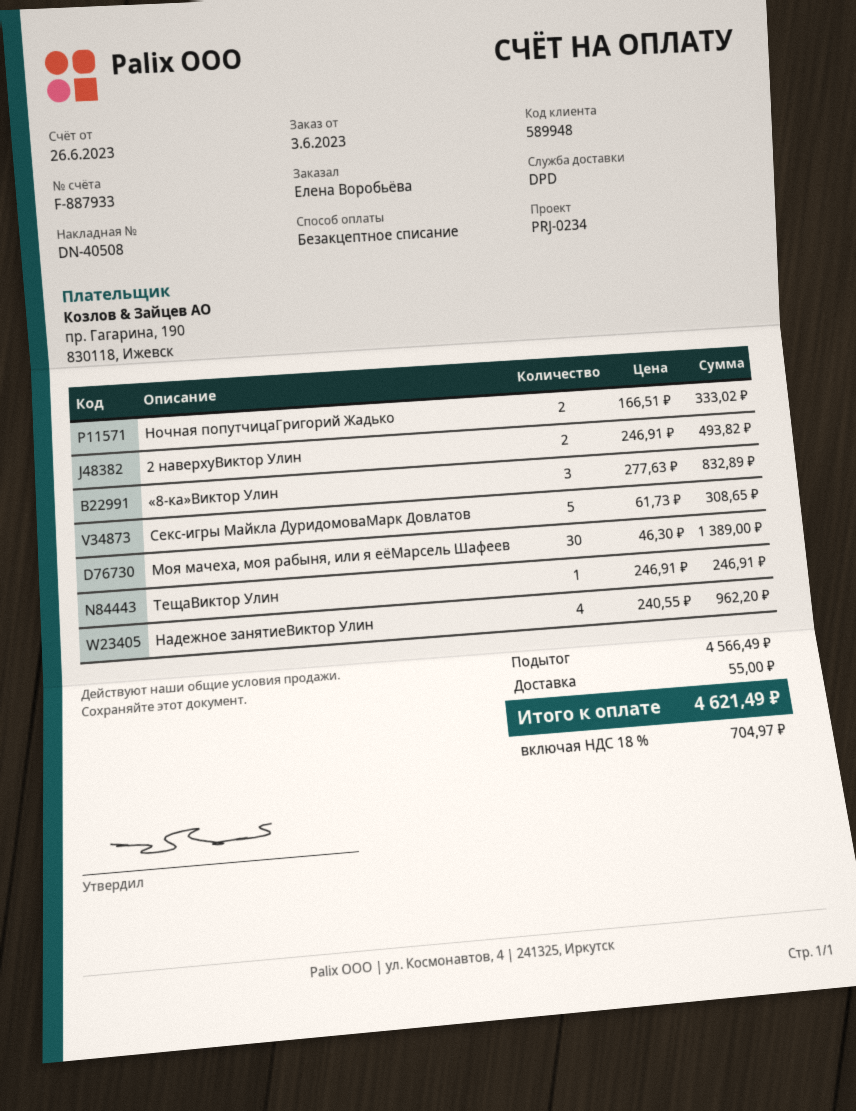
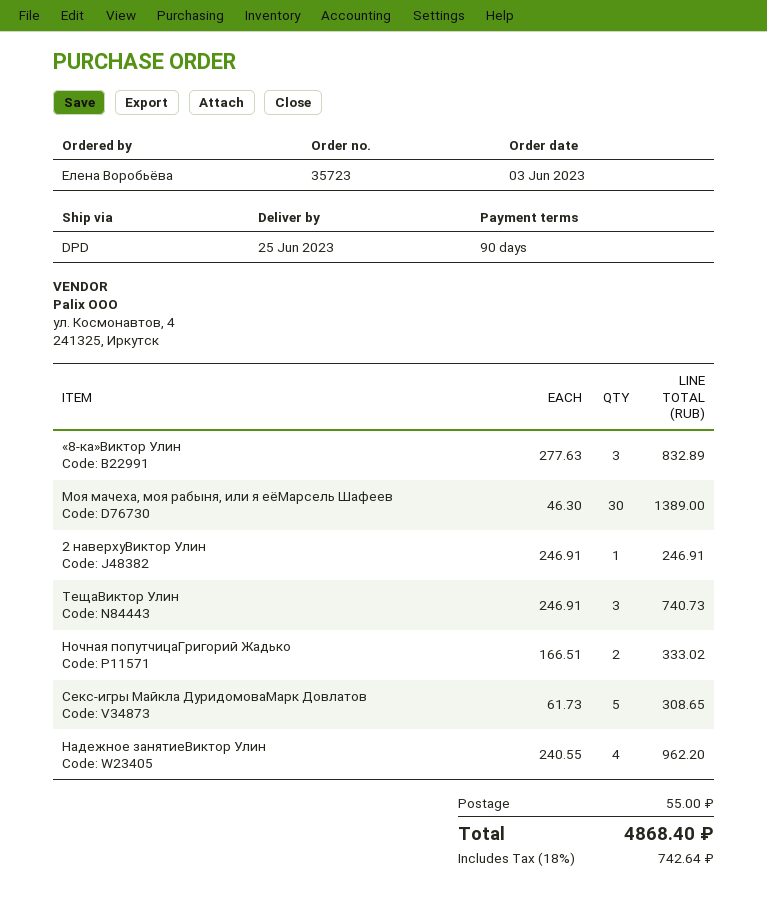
2 наверхуВиктор Улин: 2 x 246.91 = 493.82 -> 1 x 246.91 = 246.91
ТещаВиктор Улин: 1 x 246.91 = 246.91 -> 3 x 246.91 = 740.73
tax: 18% = 704.97 -> 18% = 742.64
total: 4621.49 -> 4868.40

